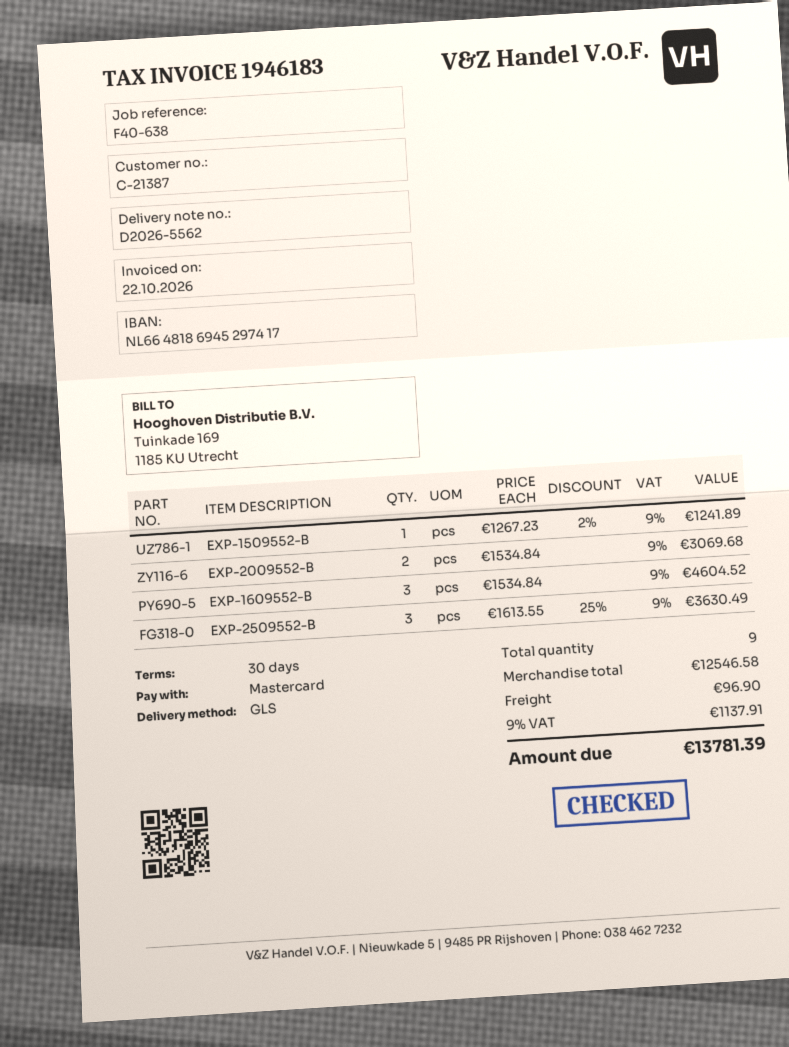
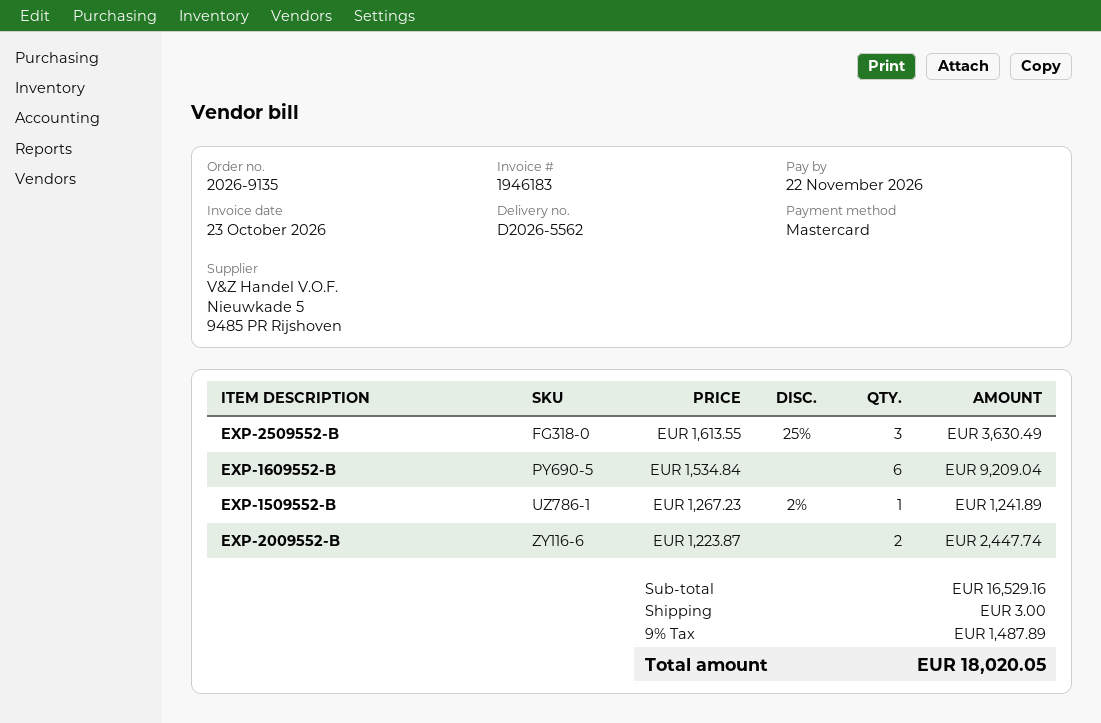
invoice date: 2026-10-22 -> 2026-10-23
EXP-2009552-B: 2 x 1534.84 = 3069.68 -> 2 x 1223.87 = 2447.74
EXP-1609552-B: 3 x 1534.84 = 4604.52 -> 6 x 1534.84 = 9209.04
subtotal: 12546.58 -> 16529.16
shipping: 96.90 -> 3.00
tax: 9% = 1137.91 -> 9% = 1487.89
total: 13781.39 -> 18020.05

